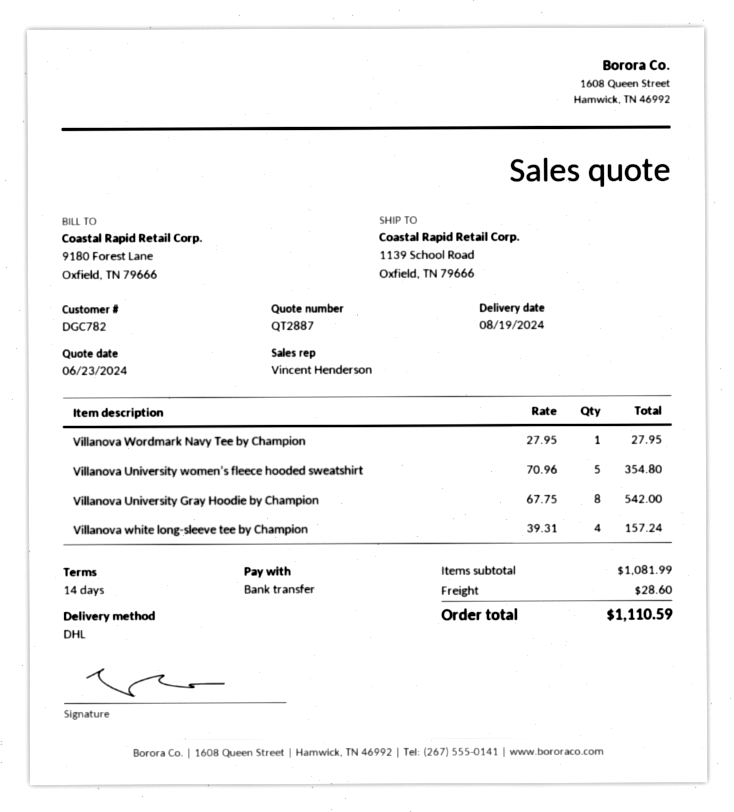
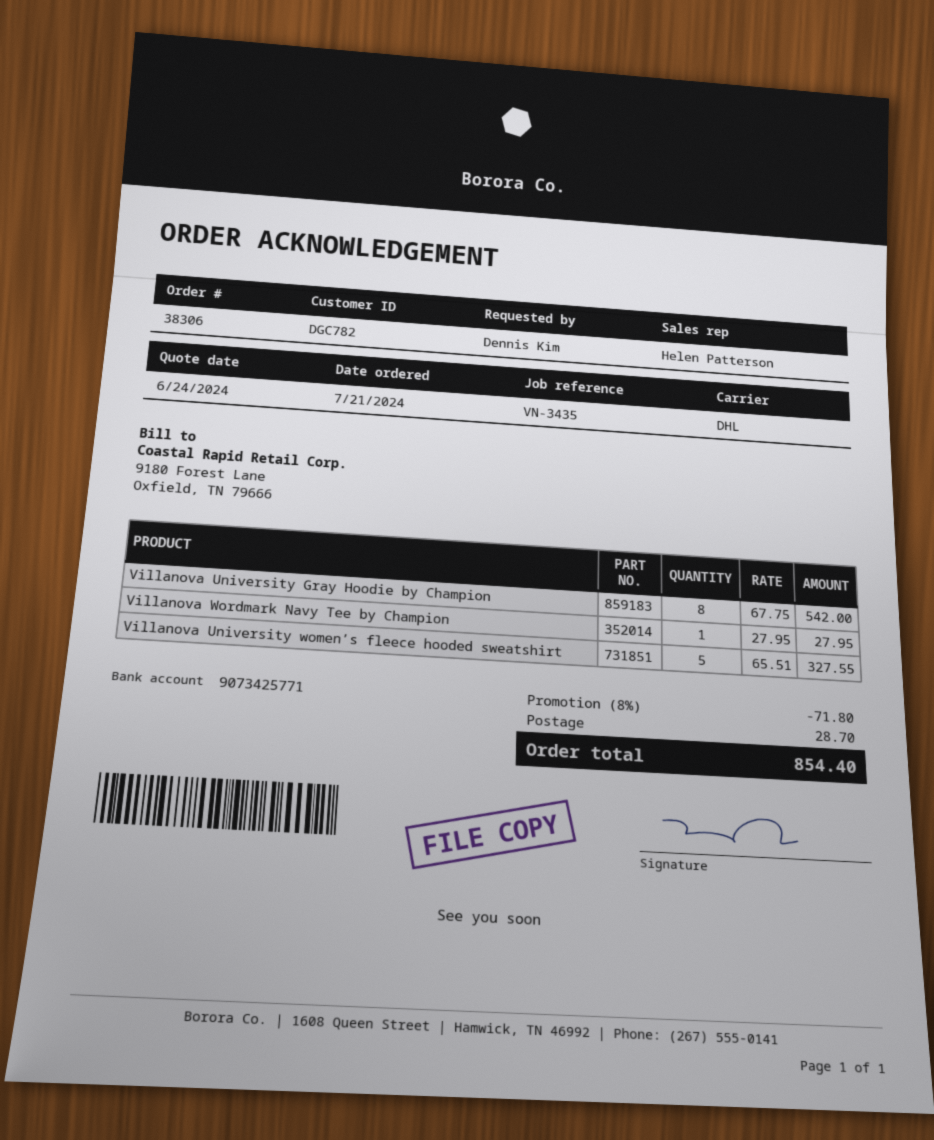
quote date: 2024-06-23 -> 2024-06-24
sales rep: Vincent Henderson -> Helen Patterson
Villanova University women’s fleece hooded sweatshirt: 5 x 70.96 = 354.80 -> 5 x 65.51 = 327.55
Villanova white long-sleeve tee by Champion: 4 x 39.31 = 157.24 -> none
discount: none -> 8% = 71.80
shipping: 28.60 -> 28.70
total: 1110.59 -> 854.40

